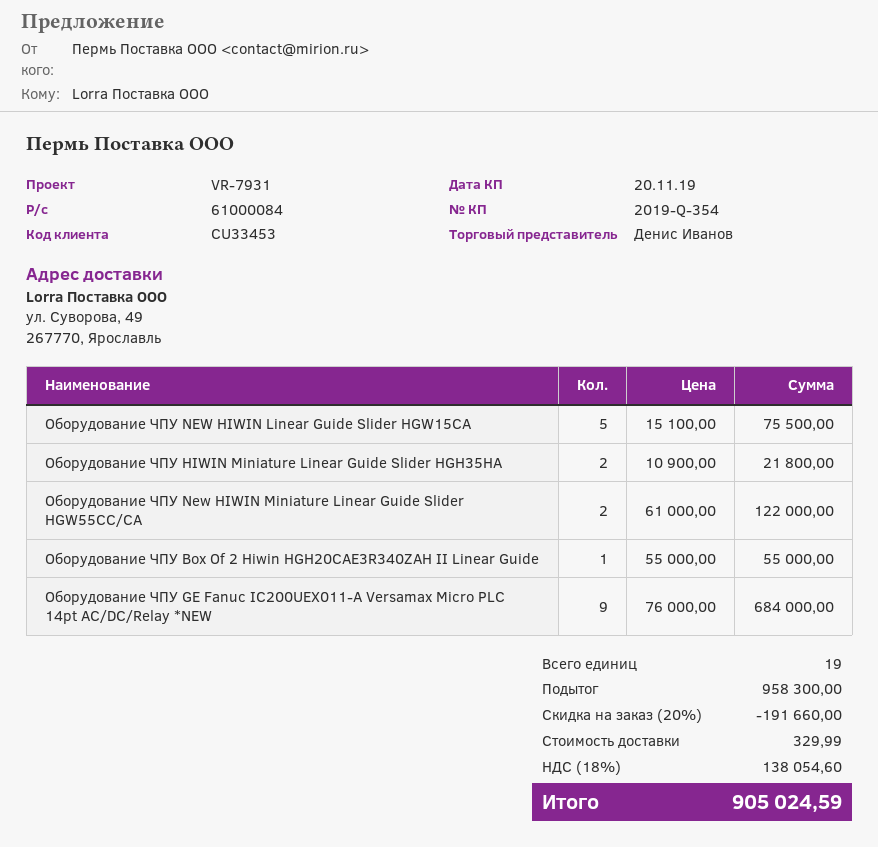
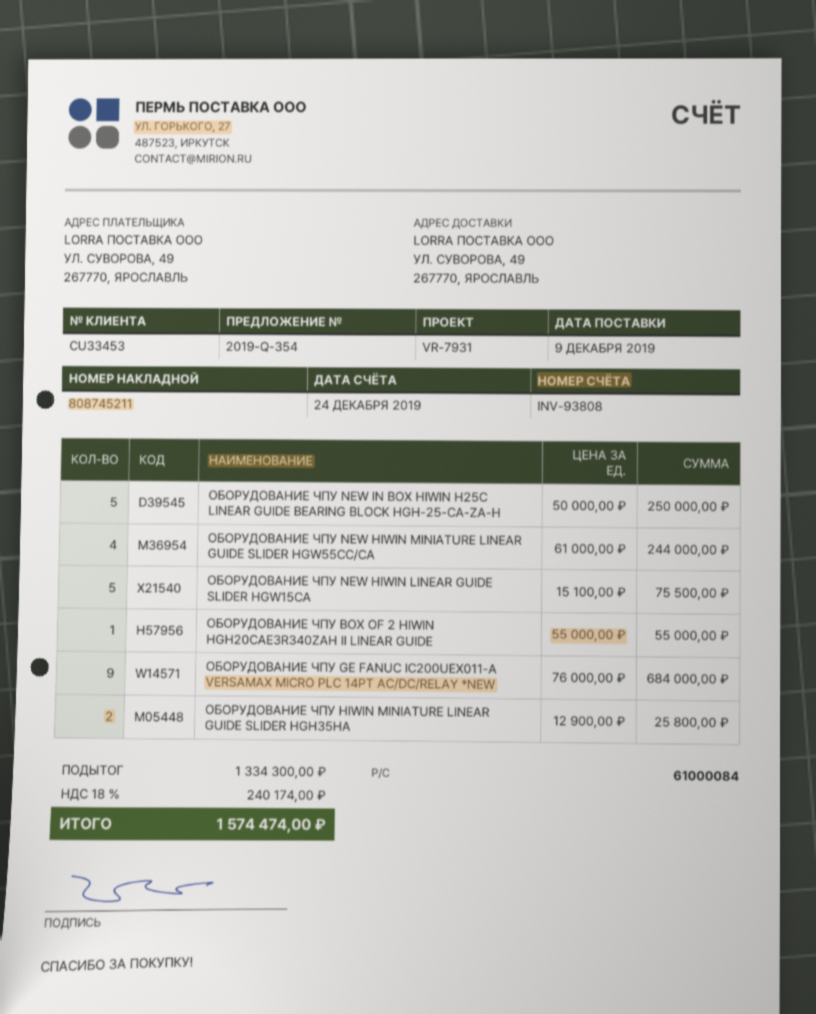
Оборудование ЧПУ HIWIN Miniature Linear Guide Slider HGH35HA: 2 x 10900.00 = 21800.00 -> 2 x 12900.00 = 25800.00
Оборудование ЧПУ New HIWIN Miniature Linear Guide Slider HGW55CC/CA: 2 x 61000.00 = 122000.00 -> 4 x 61000.00 = 244000.00
ОБОРУДОВАНИЕ ЧПУ NEW IN BOX HIWIN H25C LINEAR GUIDE BEARING BLOCK HGH-25-CA-ZA-H: none -> 5 x 50000.00 = 250000.00
subtotal: 958300.00 -> 1334300.00
discount: 20% = 191660.00 -> none
shipping: 329.99 -> none
tax: 18% = 138054.60 -> 18% = 240174.00
total: 905024.59 -> 1574474.00

